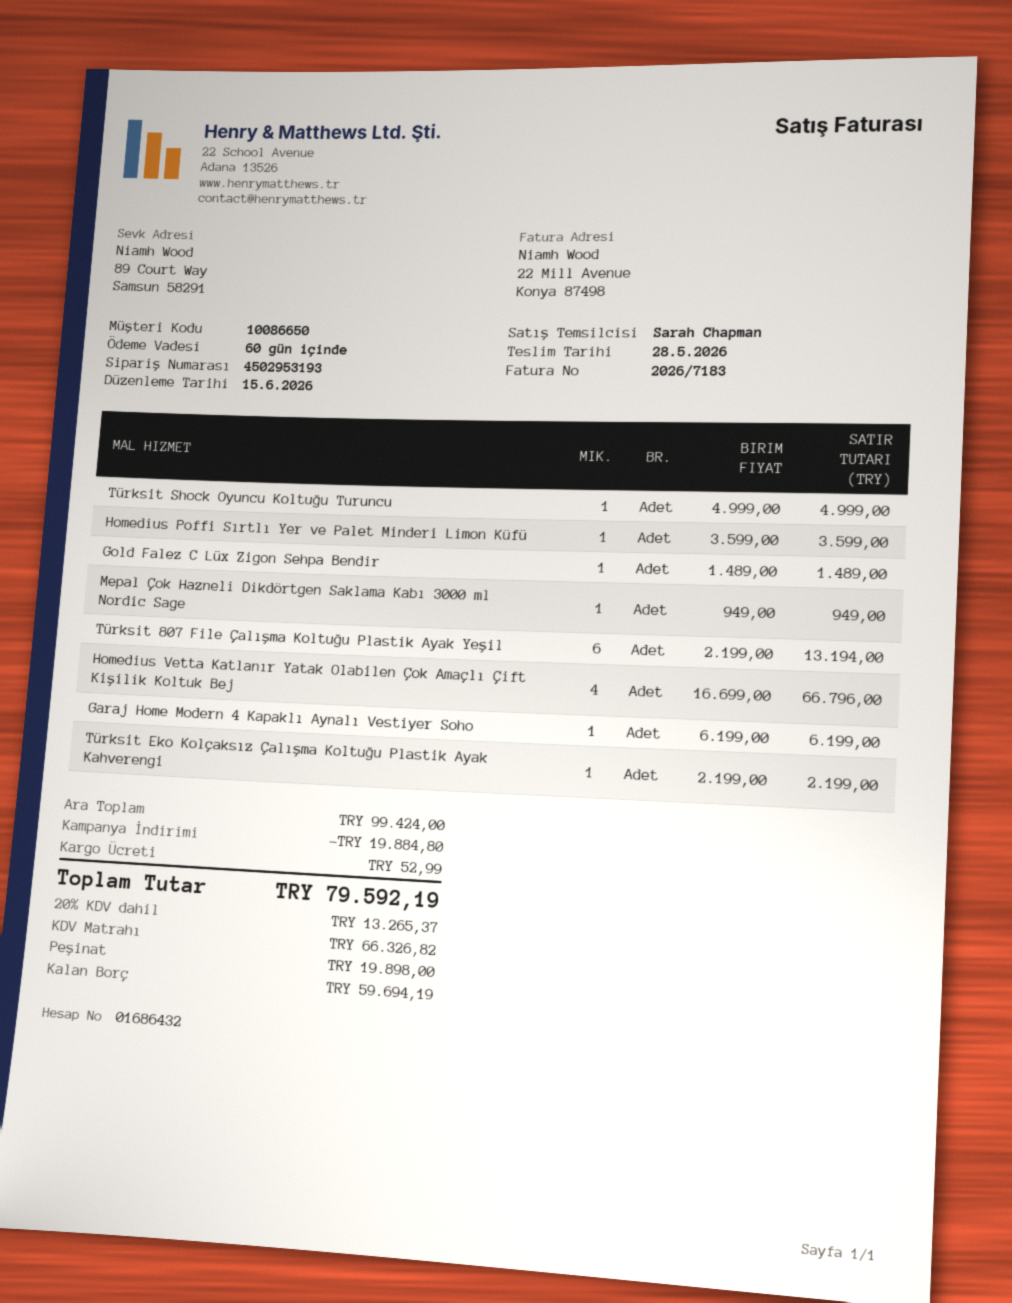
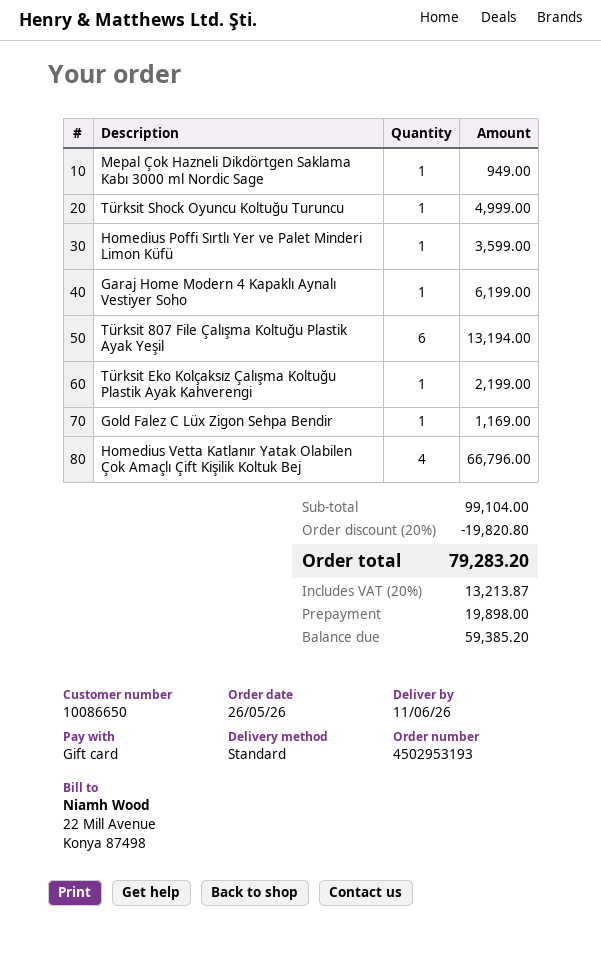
delivery date: 2026-05-28 -> 2026-06-11
Gold Falez C Lüx Zigon Sehpa Bendir: 1 for 1489.00 -> 1 for 1169.00
subtotal: 99424.00 -> 99104.00
discount: 19884.80 -> 19820.80
shipping: 52.99 -> none
tax: 20% = 13265.37 -> 20% = 13213.87
total: 79592.19 -> 79283.20
balance: 59694.19 -> 59385.20

